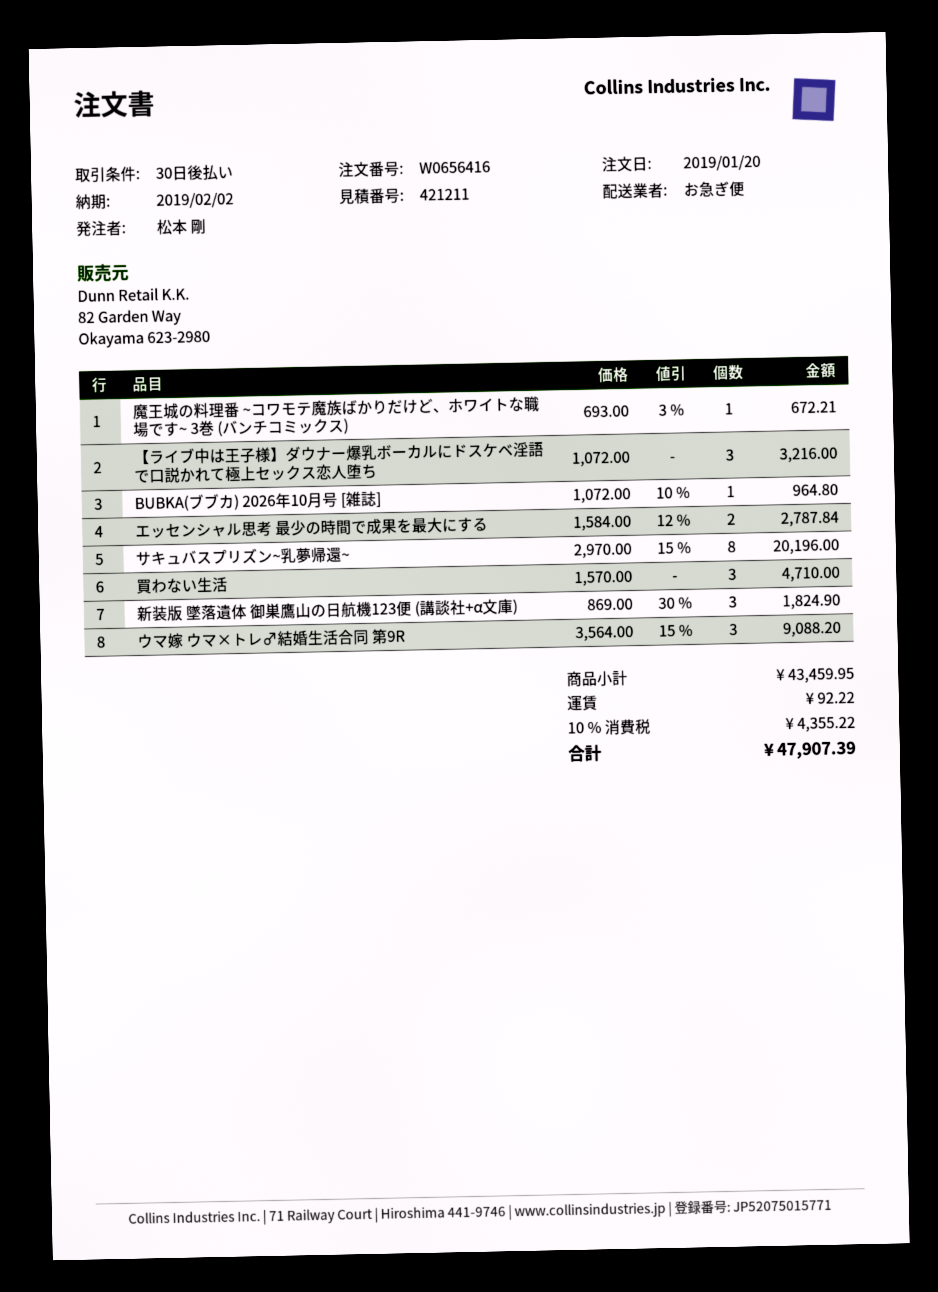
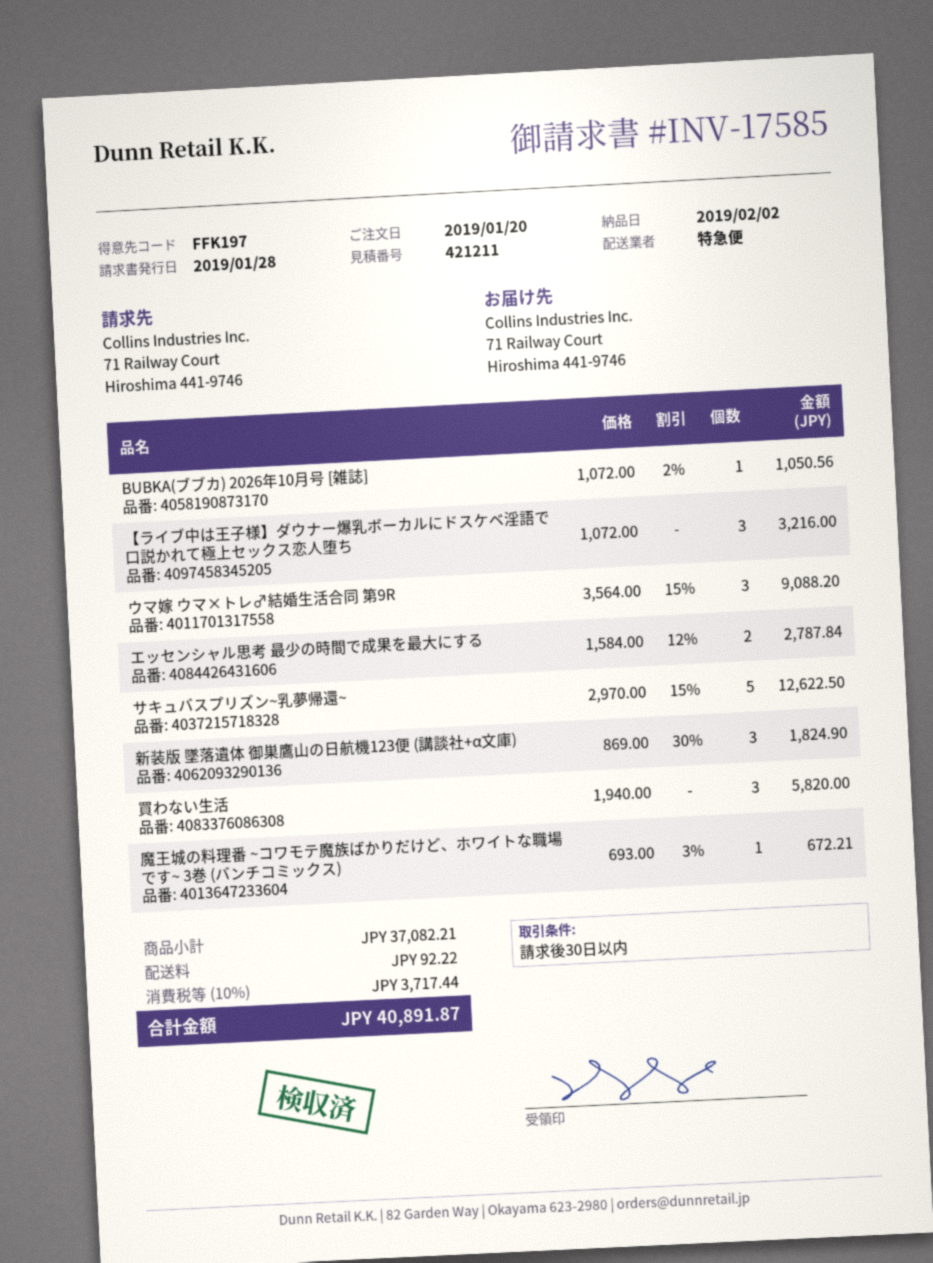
BUBKA(ブブカ) 2026年10月号 [雑誌]: 1 x 1072.00 - 10% = 964.80 -> 1 x 1072.00 - 2% = 1050.56
サキュバスプリズン~乳夢帰還~: 8 x 2970.00 - 15% = 20196.00 -> 5 x 2970.00 - 15% = 12622.50
買わない生活: 3 x 1570.00 = 4710.00 -> 3 x 1940.00 = 5820.00
subtotal: 43459.95 -> 37082.21
tax: 10% = 4355.22 -> 10% = 3717.44
total: 47907.39 -> 40891.87

